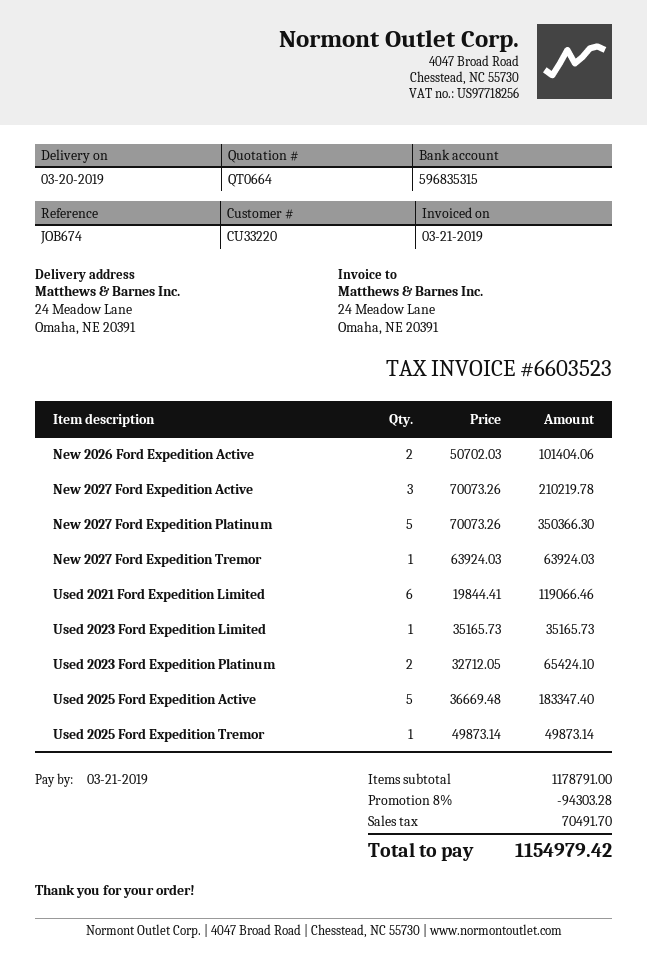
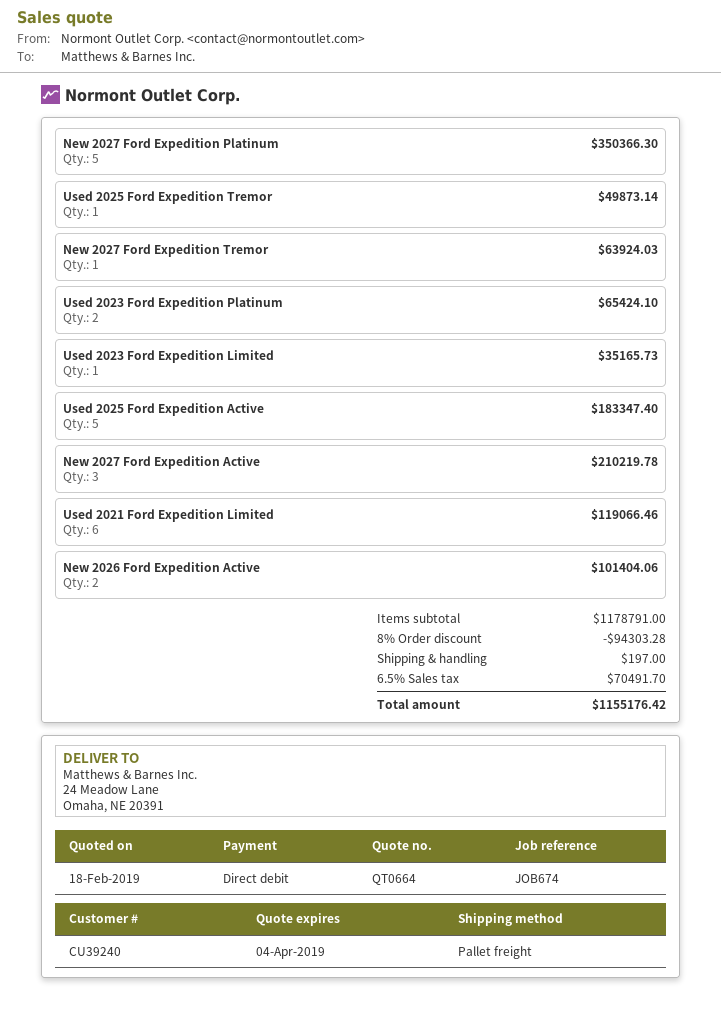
customer number: CU33220 -> CU39240
shipping: none -> 197.00
total: 1154979.42 -> 1155176.42

